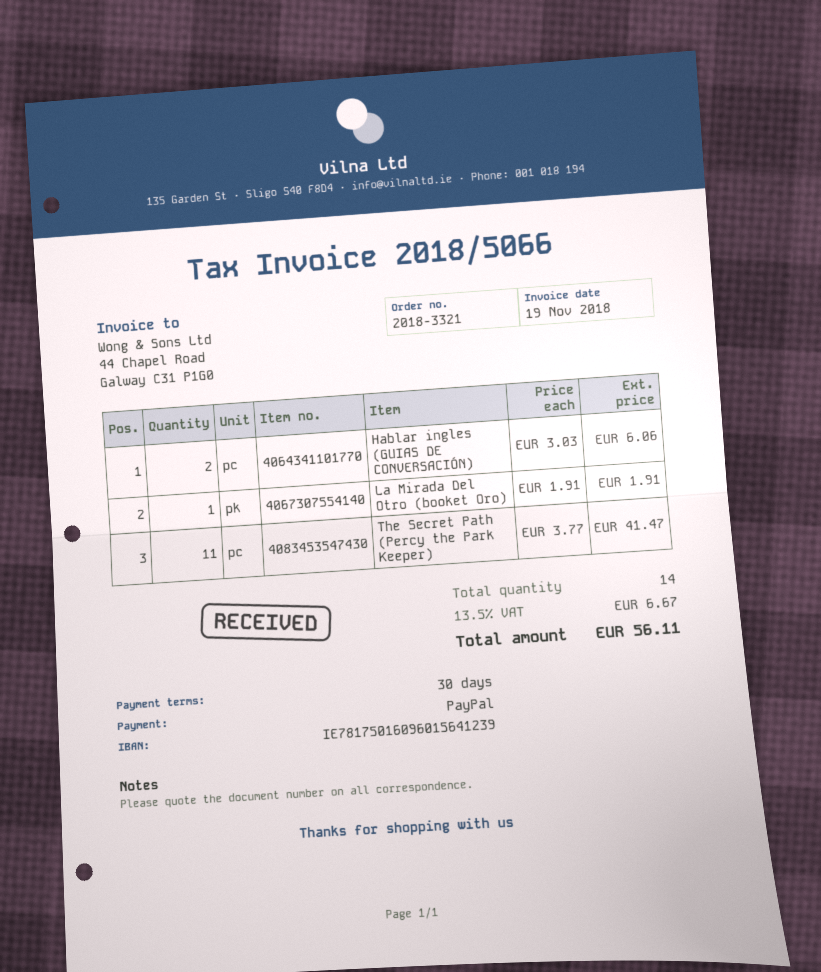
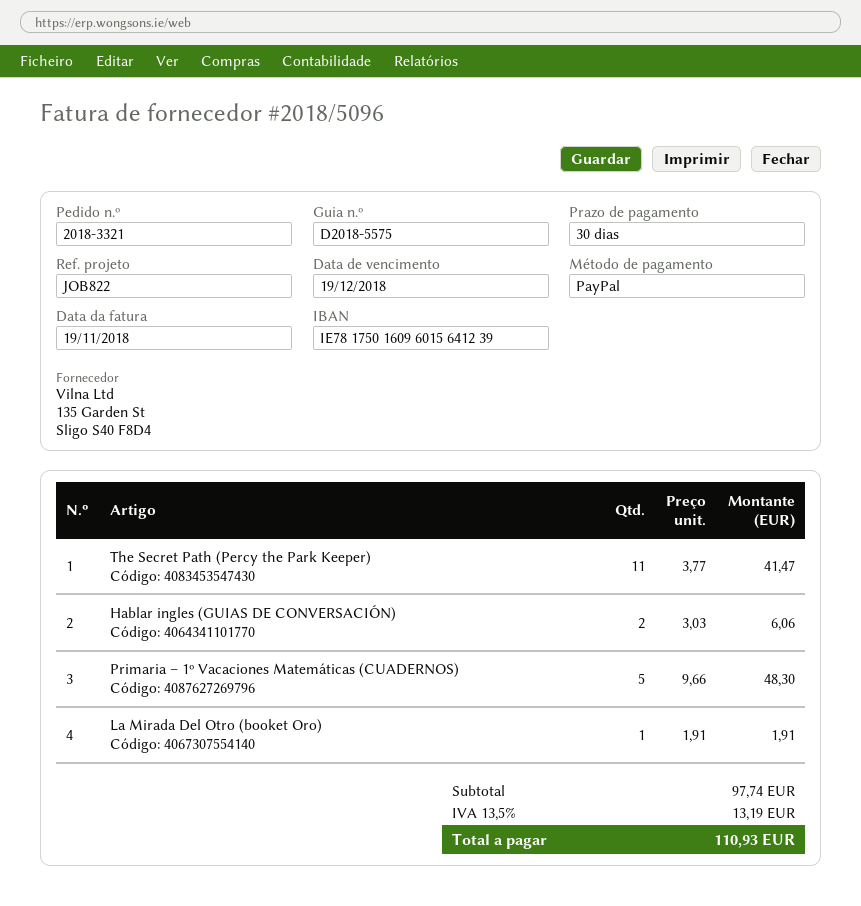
invoice number: 2018/5066 -> 2018/5096
Primaria – 1º Vacaciones Matemáticas (CUADERNOS): none -> 5 x 9.66 = 48.30
tax: 13.5% = 6.67 -> 13.5% = 13.19
total: 56.11 -> 110.93

